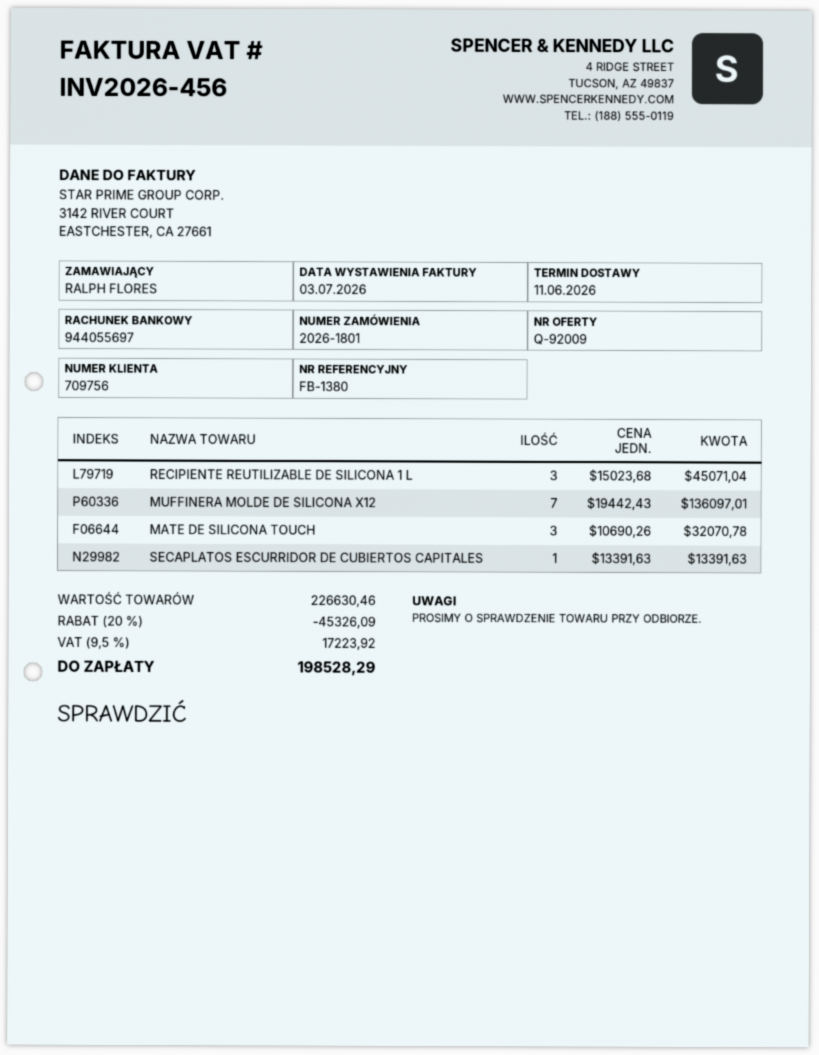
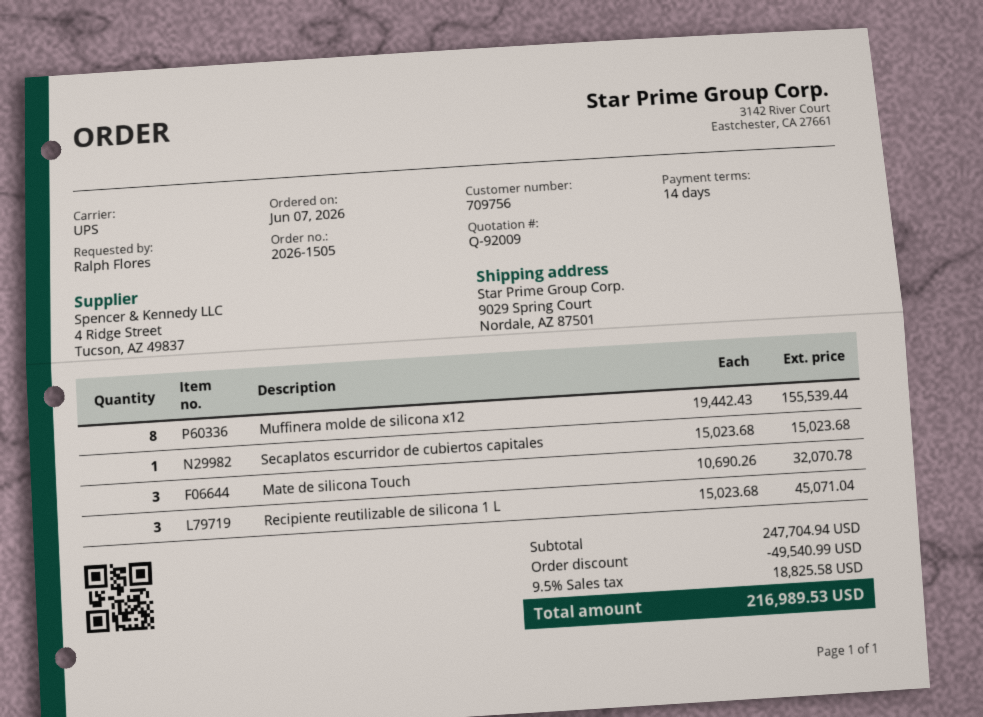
order number: 2026-1801 -> 2026-1505
MUFFINERA MOLDE DE SILICONA X12: 7 x 19442.43 = 136097.01 -> 8 x 19442.43 = 155539.44
SECAPLATOS ESCURRIDOR DE CUBIERTOS CAPITALES: 1 x 13391.63 = 13391.63 -> 1 x 15023.68 = 15023.68
subtotal: 226630.46 -> 247704.94
discount: 45326.09 -> 49540.99
tax: 9.5% = 17223.92 -> 9.5% = 18825.58
total: 198528.29 -> 216989.53

